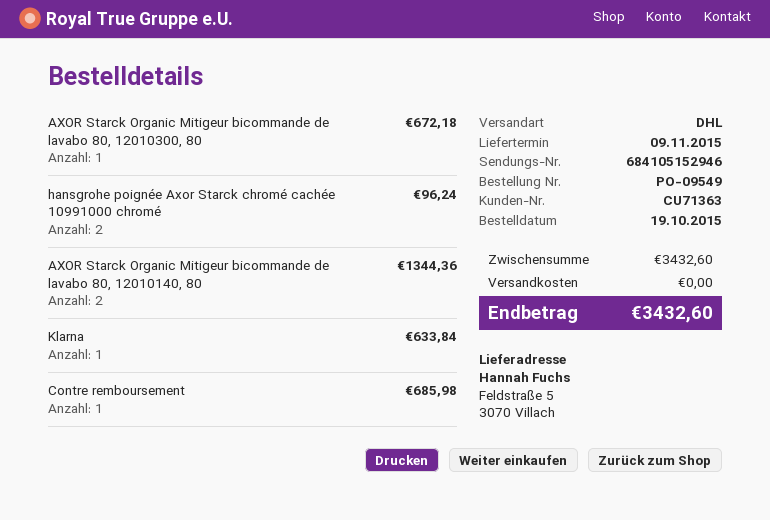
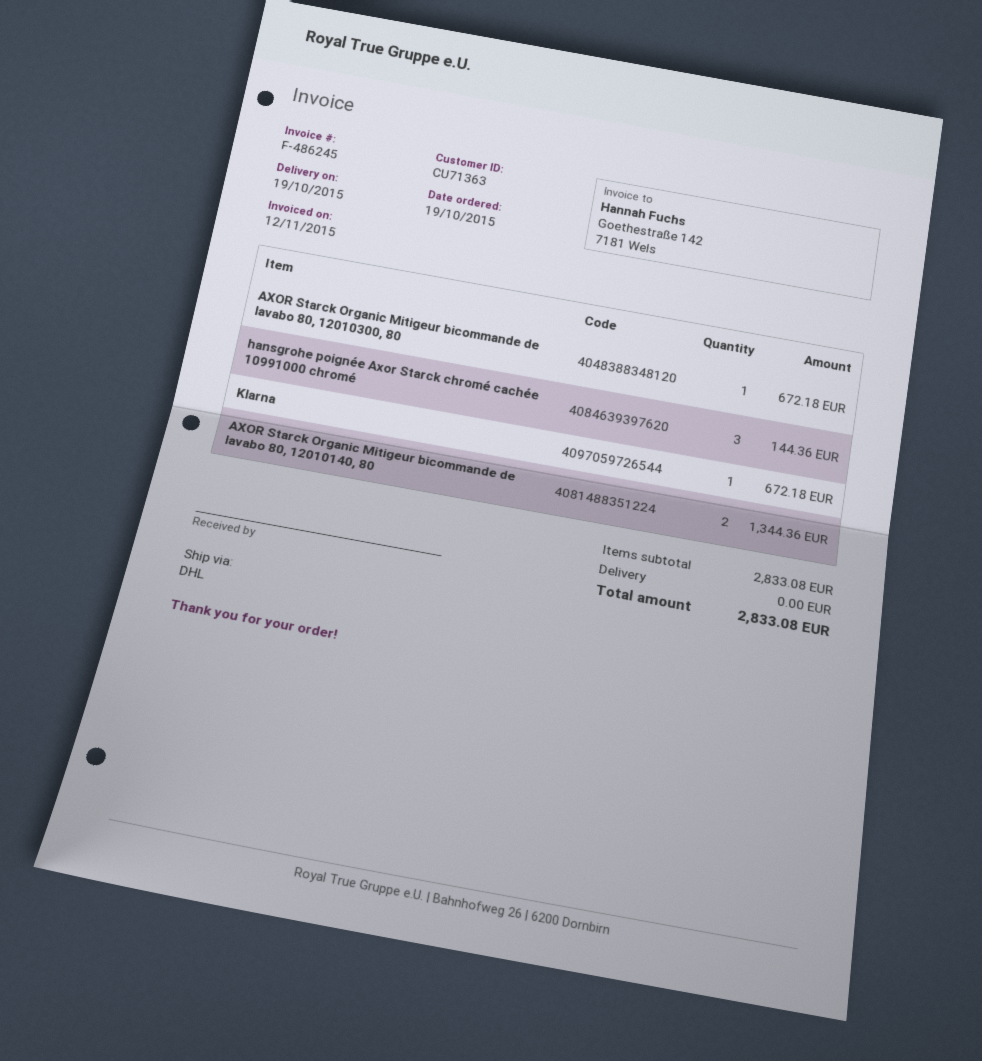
delivery date: 2015-11-09 -> 2015-10-19
hansgrohe poignée Axor Starck chromé cachée 10991000 chromé: 2 for 96.24 -> 3 for 144.36
Klarna: 1 for 633.84 -> 1 for 672.18
Contre remboursement: 1 for 685.98 -> none
subtotal: 3432.60 -> 2833.08
total: 3432.60 -> 2833.08

